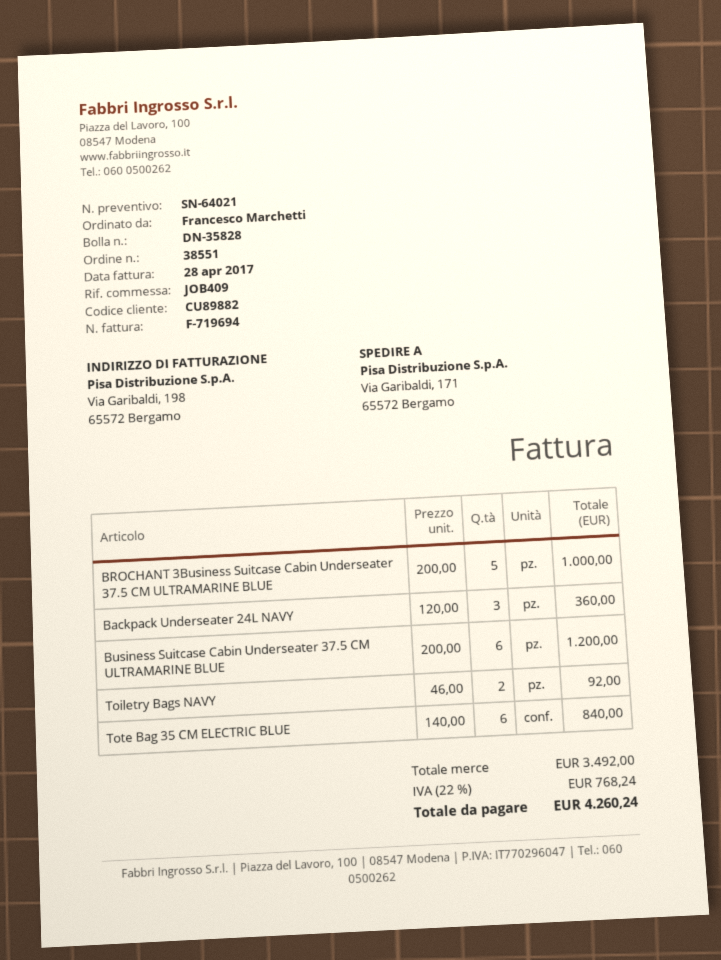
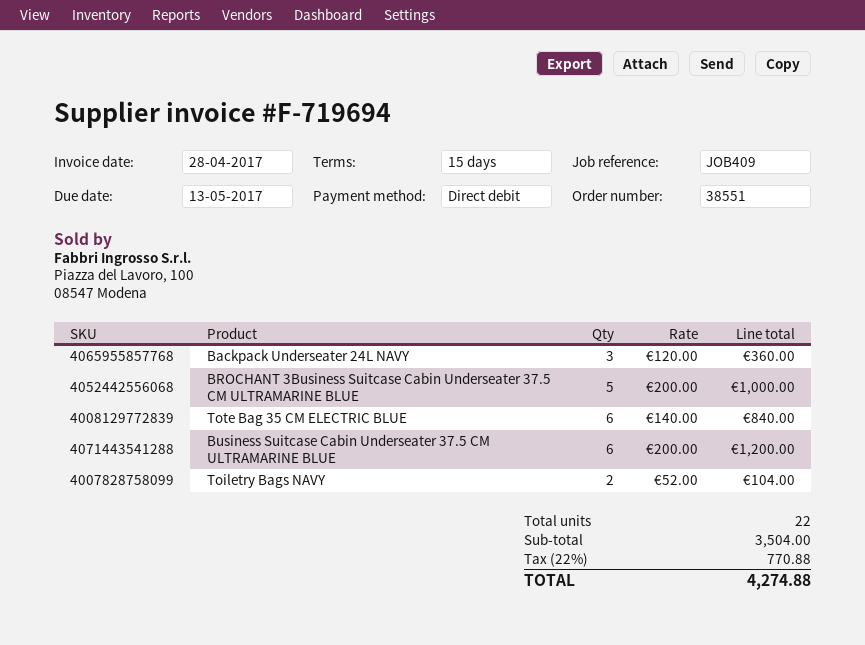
Toiletry Bags NAVY: 2 x 46.00 = 92.00 -> 2 x 52.00 = 104.00
subtotal: 3492.00 -> 3504.00
tax: 22% = 768.24 -> 22% = 770.88
total: 4260.24 -> 4274.88

